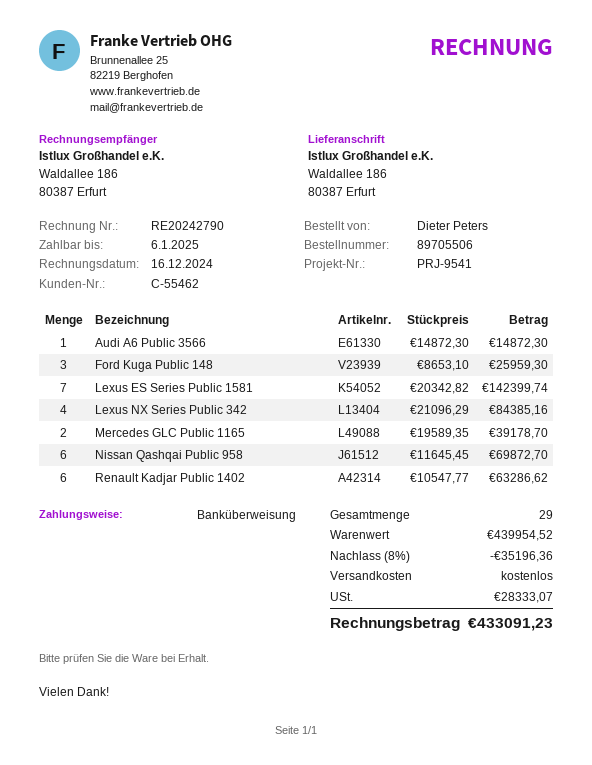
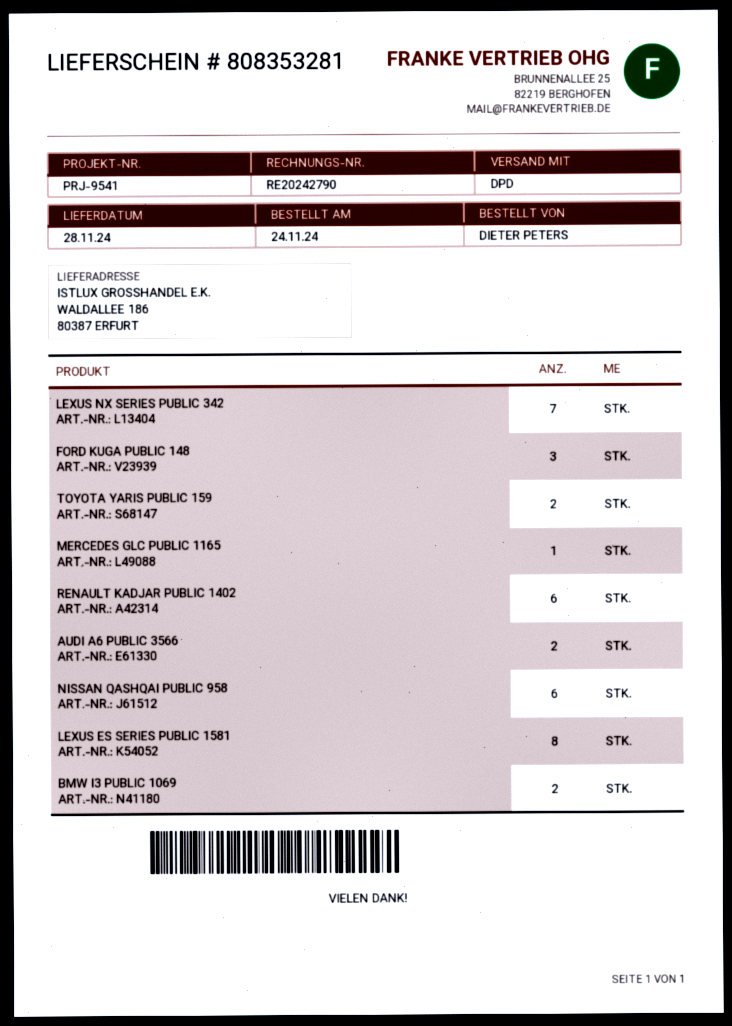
Audi A6 Public 3566: 1 -> 2
Lexus ES Series Public 1581: 7 -> 8
Lexus NX Series Public 342: 4 -> 7
Mercedes GLC Public 1165: 2 -> 1
TOYOTA YARIS PUBLIC 159: none -> 2
BMW I3 PUBLIC 1069: none -> 2

